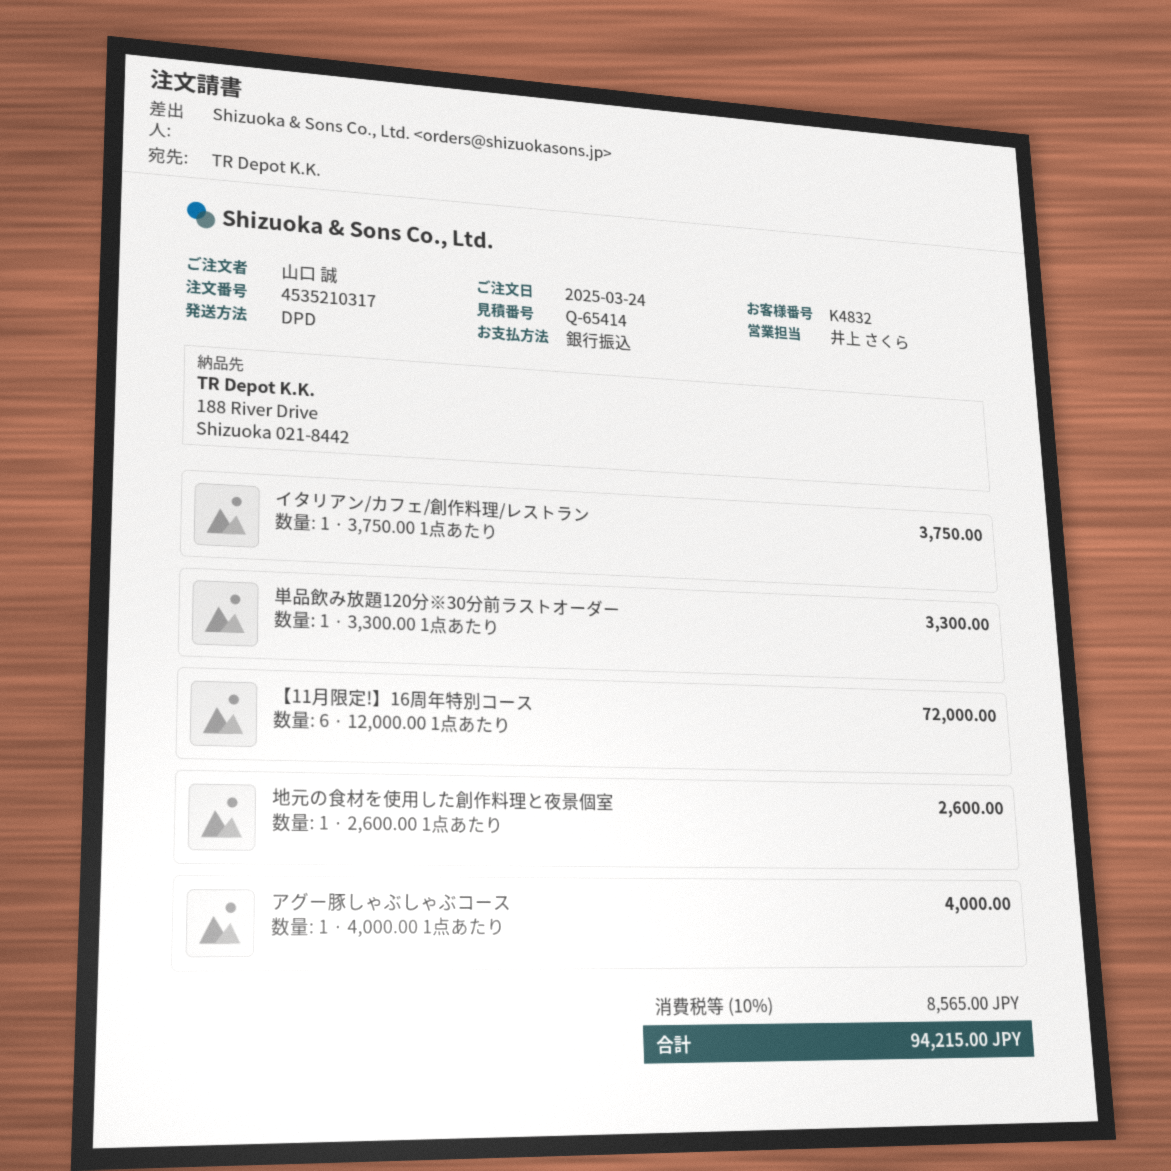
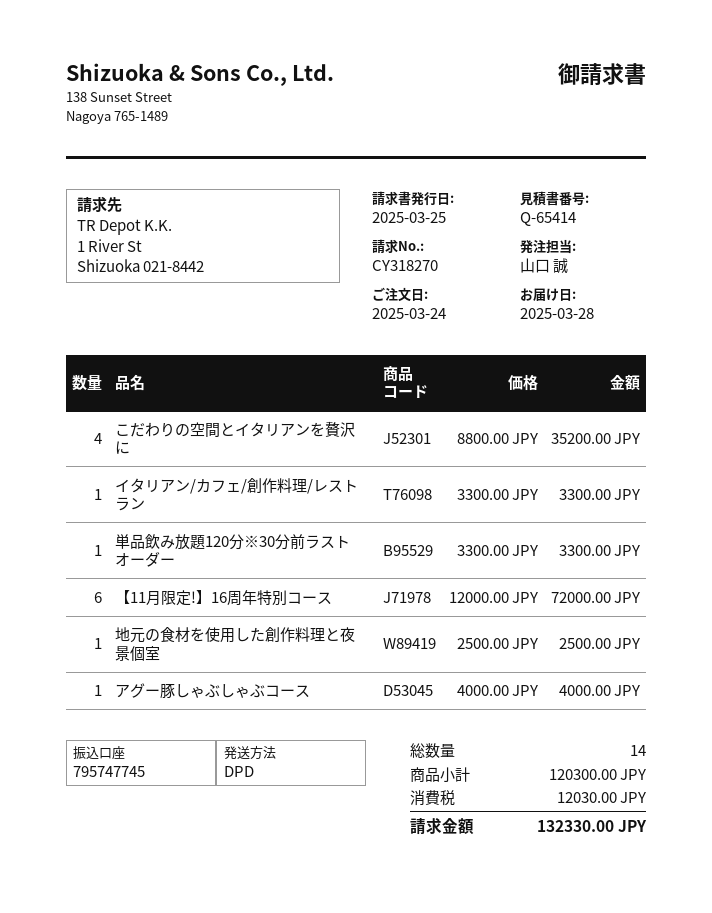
イタリアン/カフェ/創作料理/レストラン: 1 x 3750.00 = 3750.00 -> 1 x 3300.00 = 3300.00
地元の食材を使用した創作料理と夜景個室: 1 x 2600.00 = 2600.00 -> 1 x 2500.00 = 2500.00
こだわりの空間とイタリアンを贅沢に: none -> 4 x 8800.00 = 35200.00
tax: 8565.00 -> 12030.00
total: 94215.00 -> 132330.00

